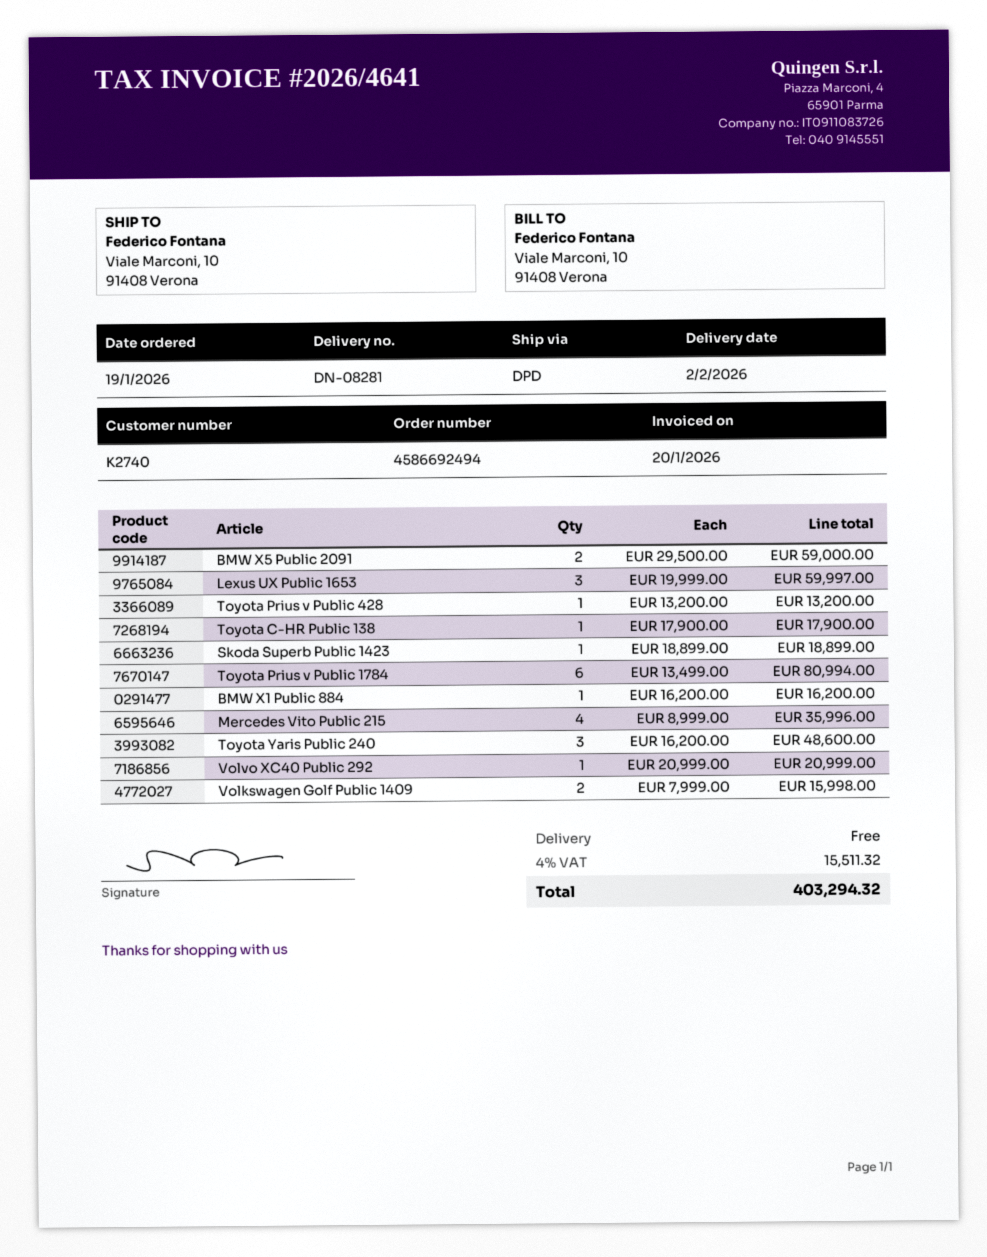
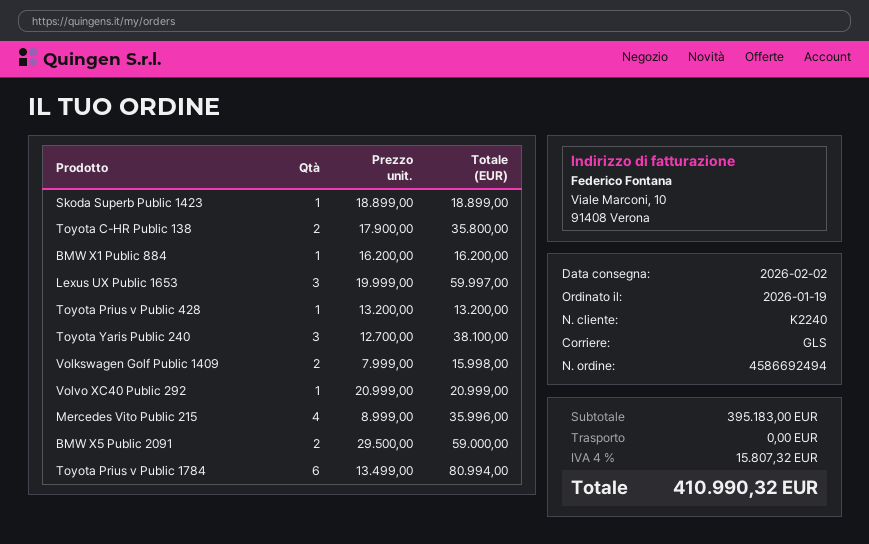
customer number: K2740 -> K2240
shipping method: DPD -> GLS
Toyota C-HR Public 138: 1 x 17900.00 = 17900.00 -> 2 x 17900.00 = 35800.00
Toyota Yaris Public 240: 3 x 16200.00 = 48600.00 -> 3 x 12700.00 = 38100.00
tax: 4% = 15511.32 -> 4% = 15807.32
total: 403294.32 -> 410990.32

